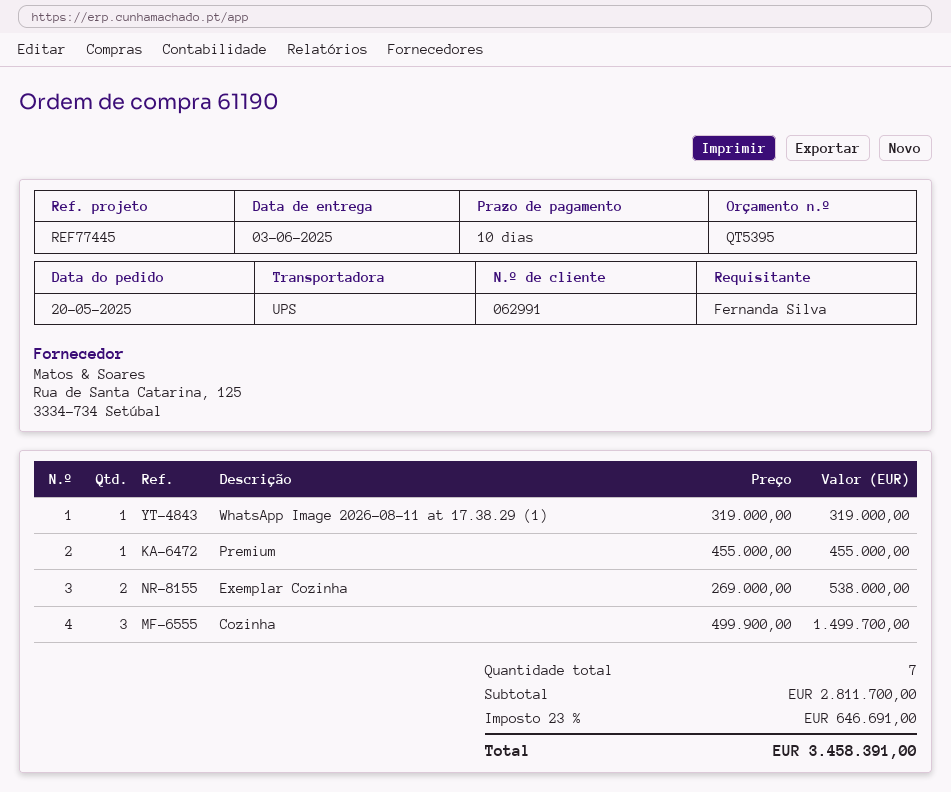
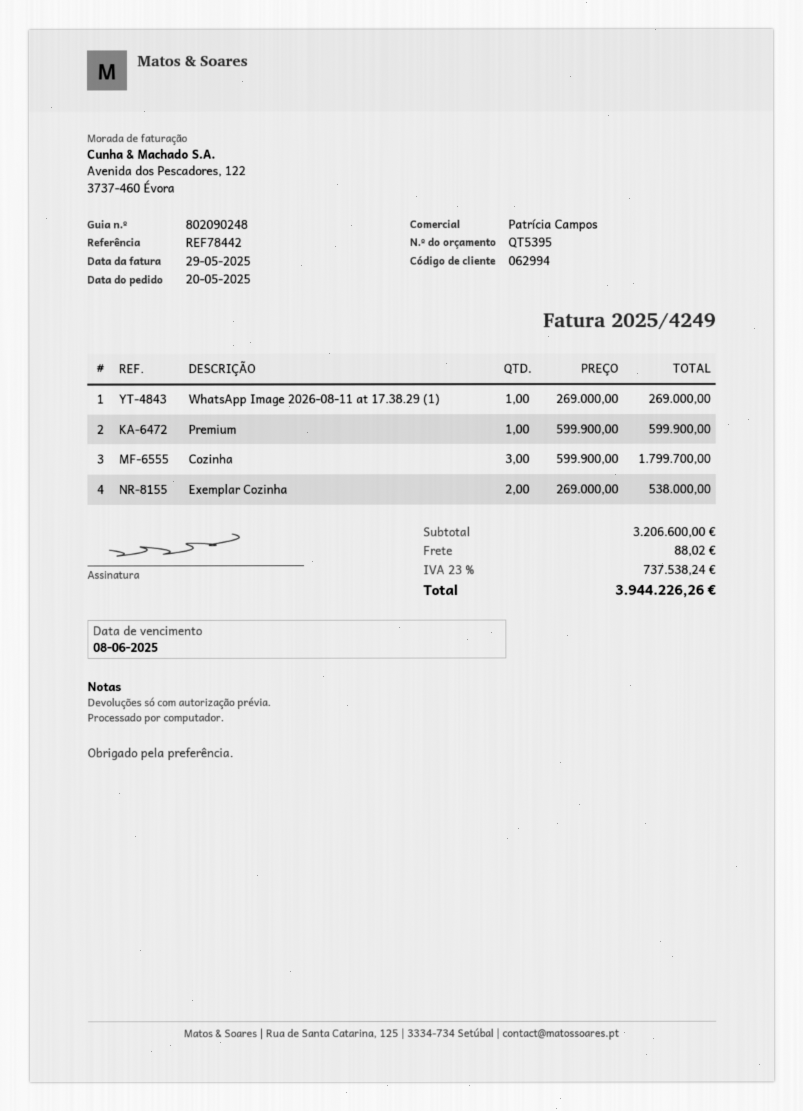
customer number: 062991 -> 062994
reference: REF77445 -> REF78442
WhatsApp Image 2026-08-11 at 17.38.29 (1): 1 x 319000.00 = 319000.00 -> 1 x 269000.00 = 269000.00
Premium: 1 x 455000.00 = 455000.00 -> 1 x 599900.00 = 599900.00
Cozinha: 3 x 499900.00 = 1499700.00 -> 3 x 599900.00 = 1799700.00
subtotal: 2811700.00 -> 3206600.00
shipping: none -> 88.02
tax: 23% = 646691.00 -> 23% = 737538.24
total: 3458391.00 -> 3944226.26

